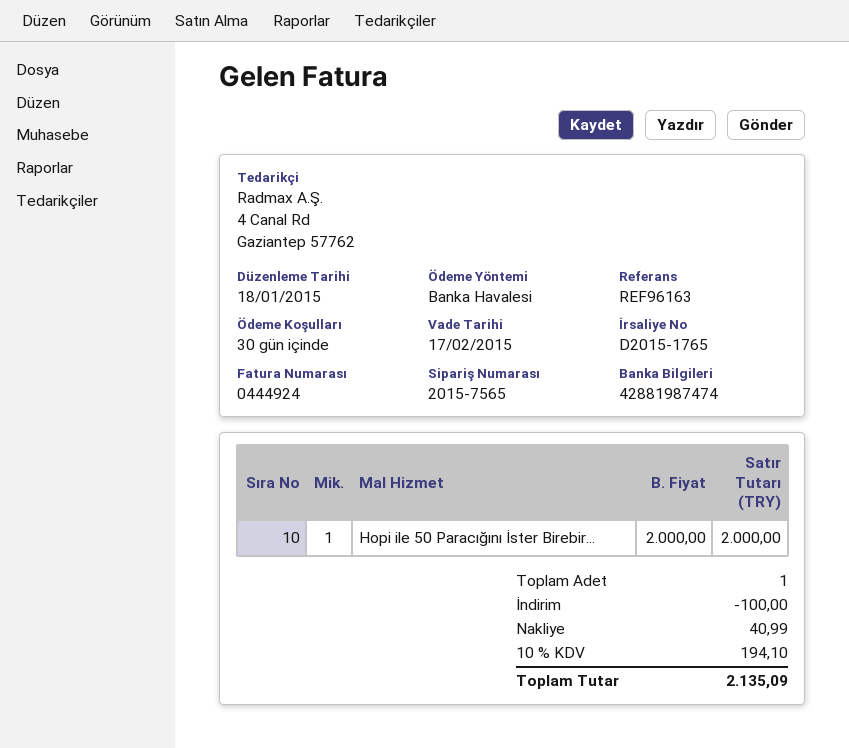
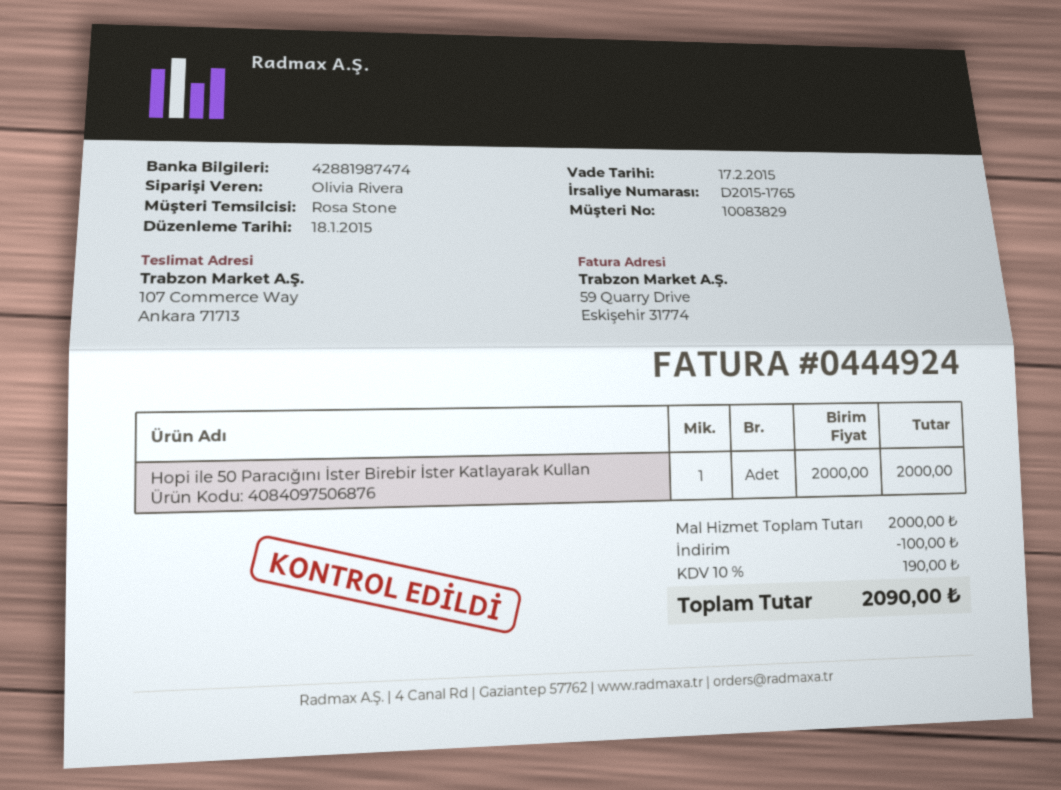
shipping: 40.99 -> none
tax: 10% = 194.10 -> 10% = 190.00
total: 2135.09 -> 2090.00

